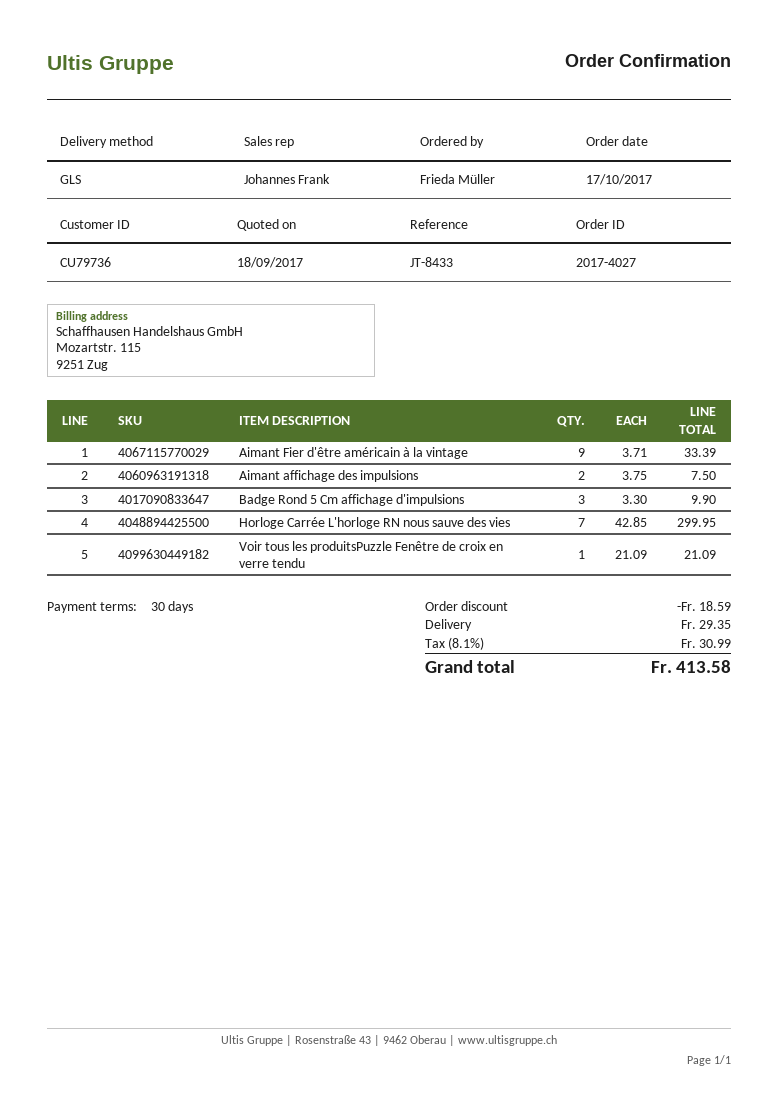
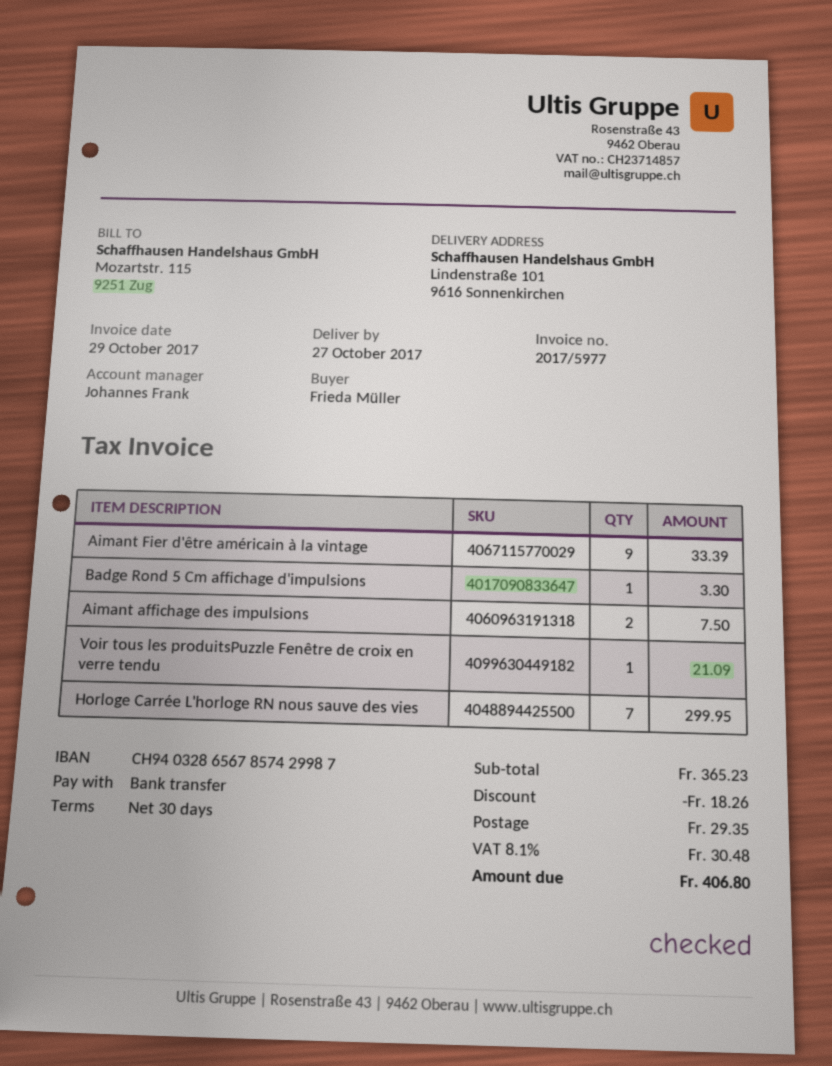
Badge Rond 5 Cm affichage d'impulsions: 3 for 9.90 -> 1 for 3.30
discount: 18.59 -> 18.26
tax: 8.1% = 30.99 -> 8.1% = 30.48
total: 413.58 -> 406.80

